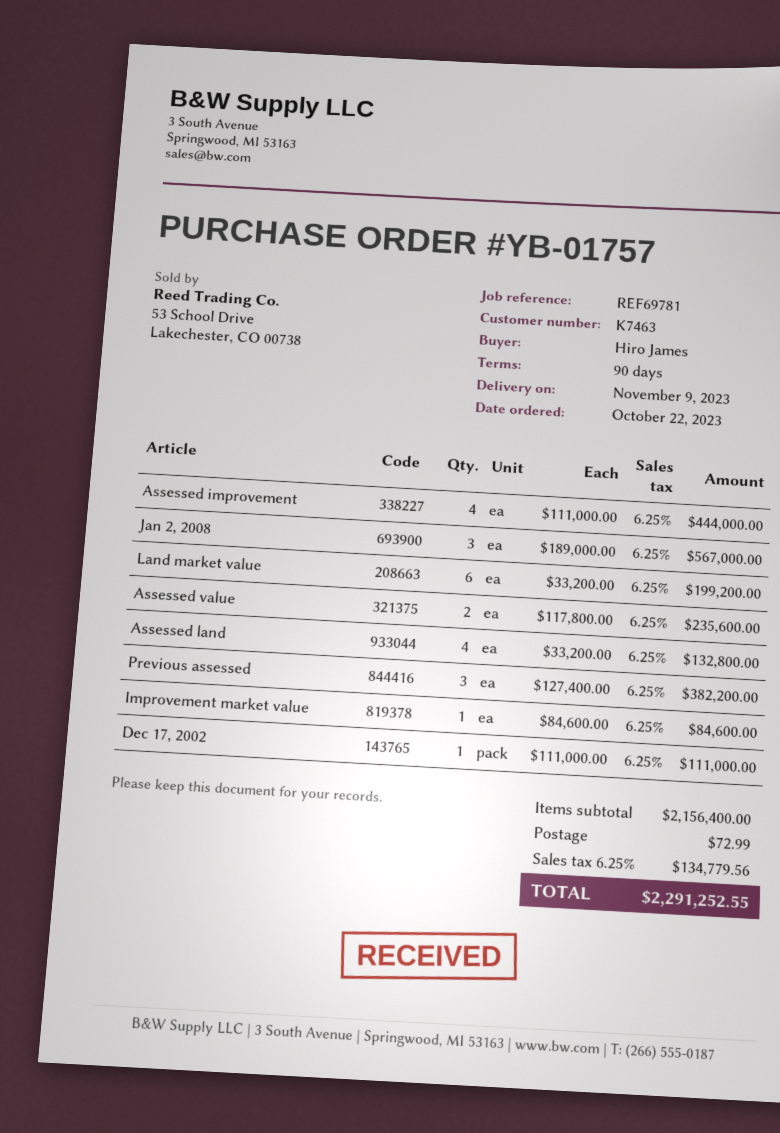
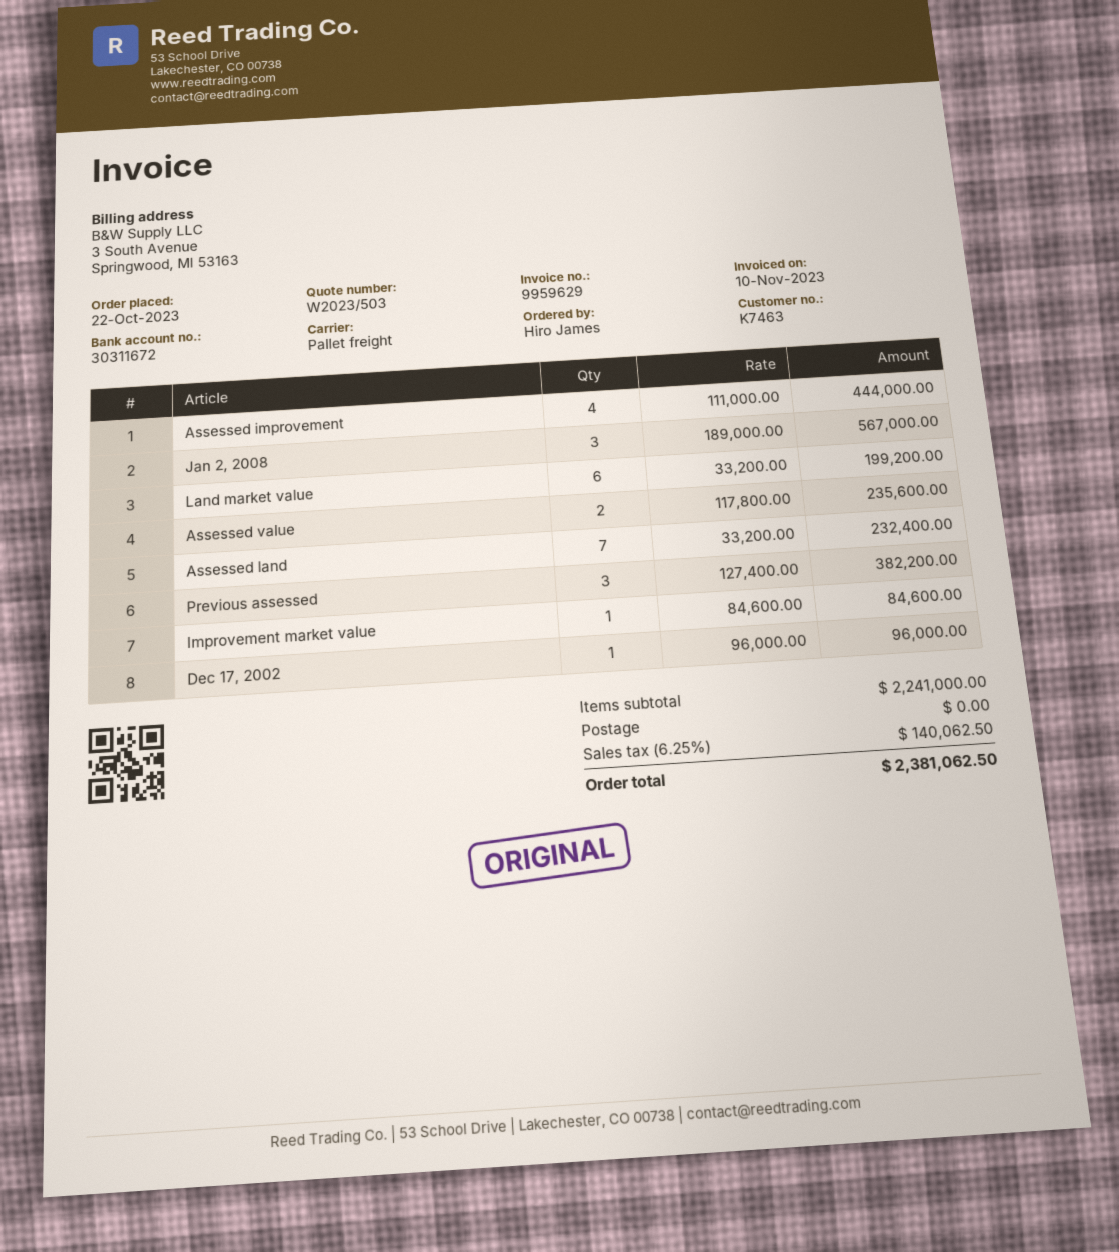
Assessed land: 4 x 33200.00 = 132800.00 -> 7 x 33200.00 = 232400.00
Dec 17, 2002: 1 x 111000.00 = 111000.00 -> 1 x 96000.00 = 96000.00
subtotal: 2156400.00 -> 2241000.00
shipping: 72.99 -> 0.00
tax: 6.25% = 134779.56 -> 6.25% = 140062.50
total: 2291252.55 -> 2381062.50

